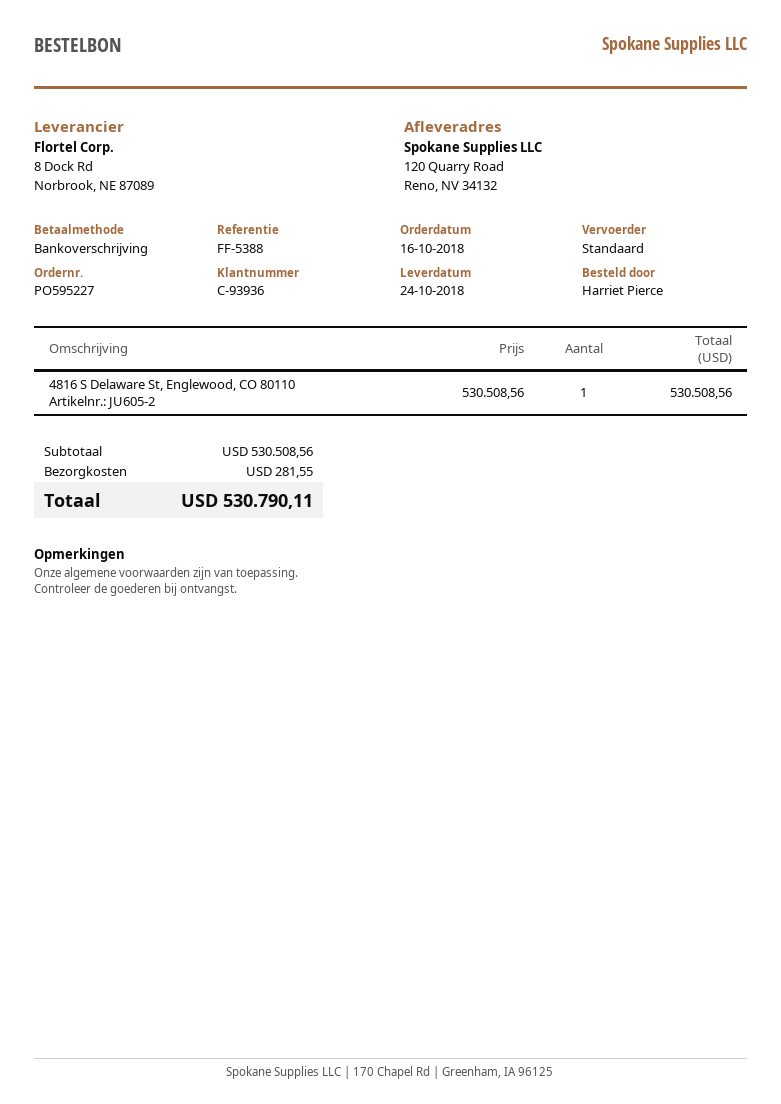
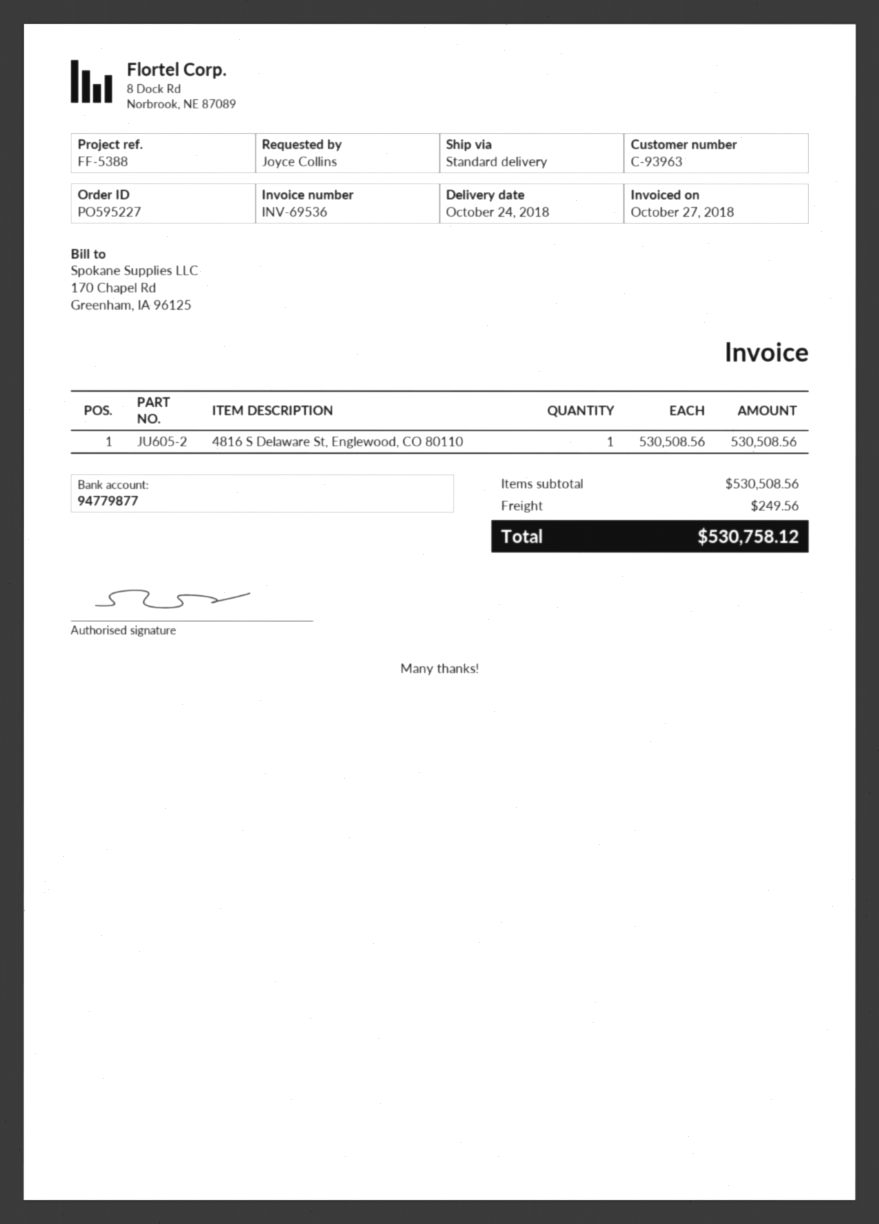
customer number: C-93936 -> C-93963
ordered by: Harriet Pierce -> Joyce Collins
shipping: 281.55 -> 249.56
total: 530790.11 -> 530758.12

